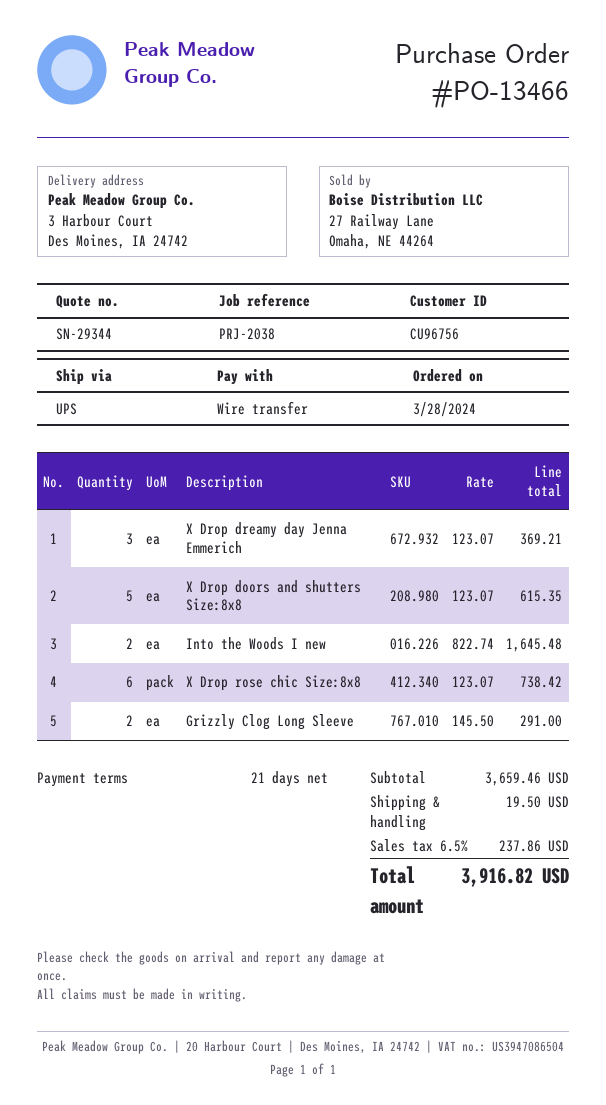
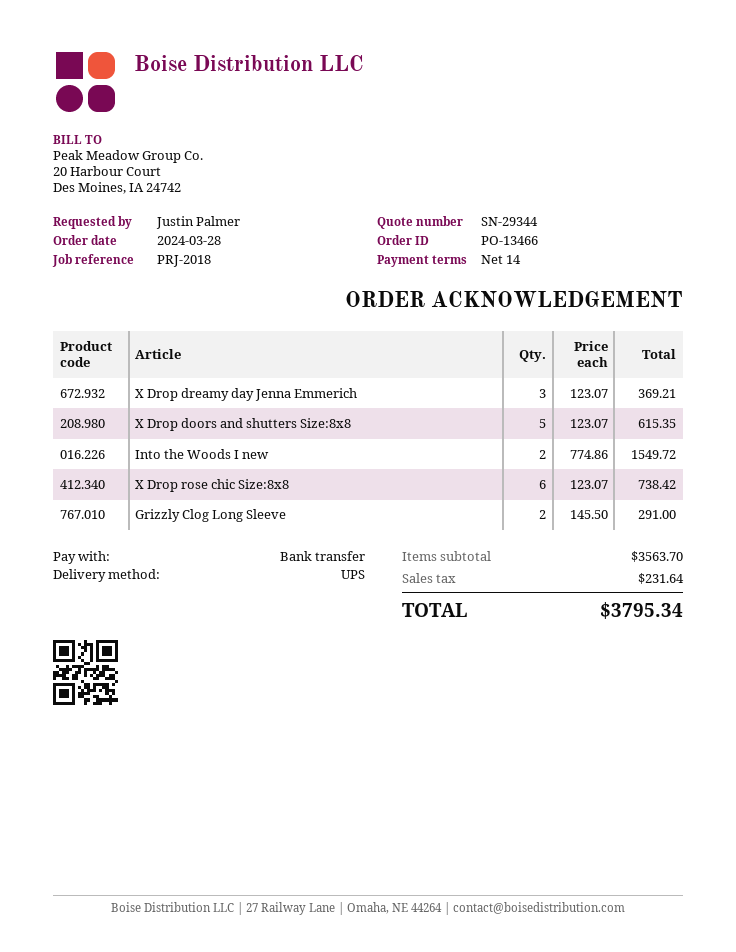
payment terms: 21 days -> 14 days
reference: PRJ-2038 -> PRJ-2018
Into the Woods I new: 2 x 822.74 = 1645.48 -> 2 x 774.86 = 1549.72
subtotal: 3659.46 -> 3563.70
shipping: 19.50 -> none
tax: 237.86 -> 231.64
total: 3916.82 -> 3795.34

